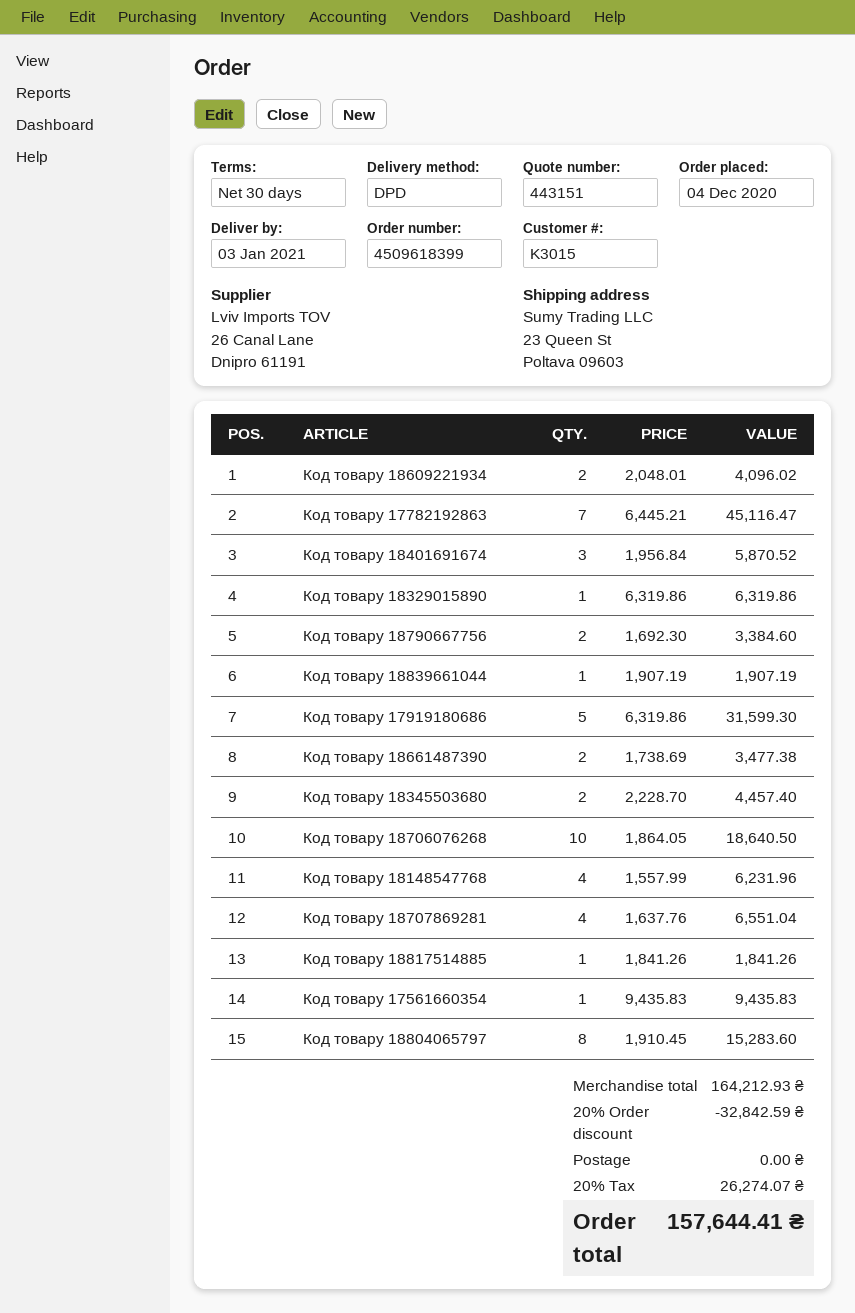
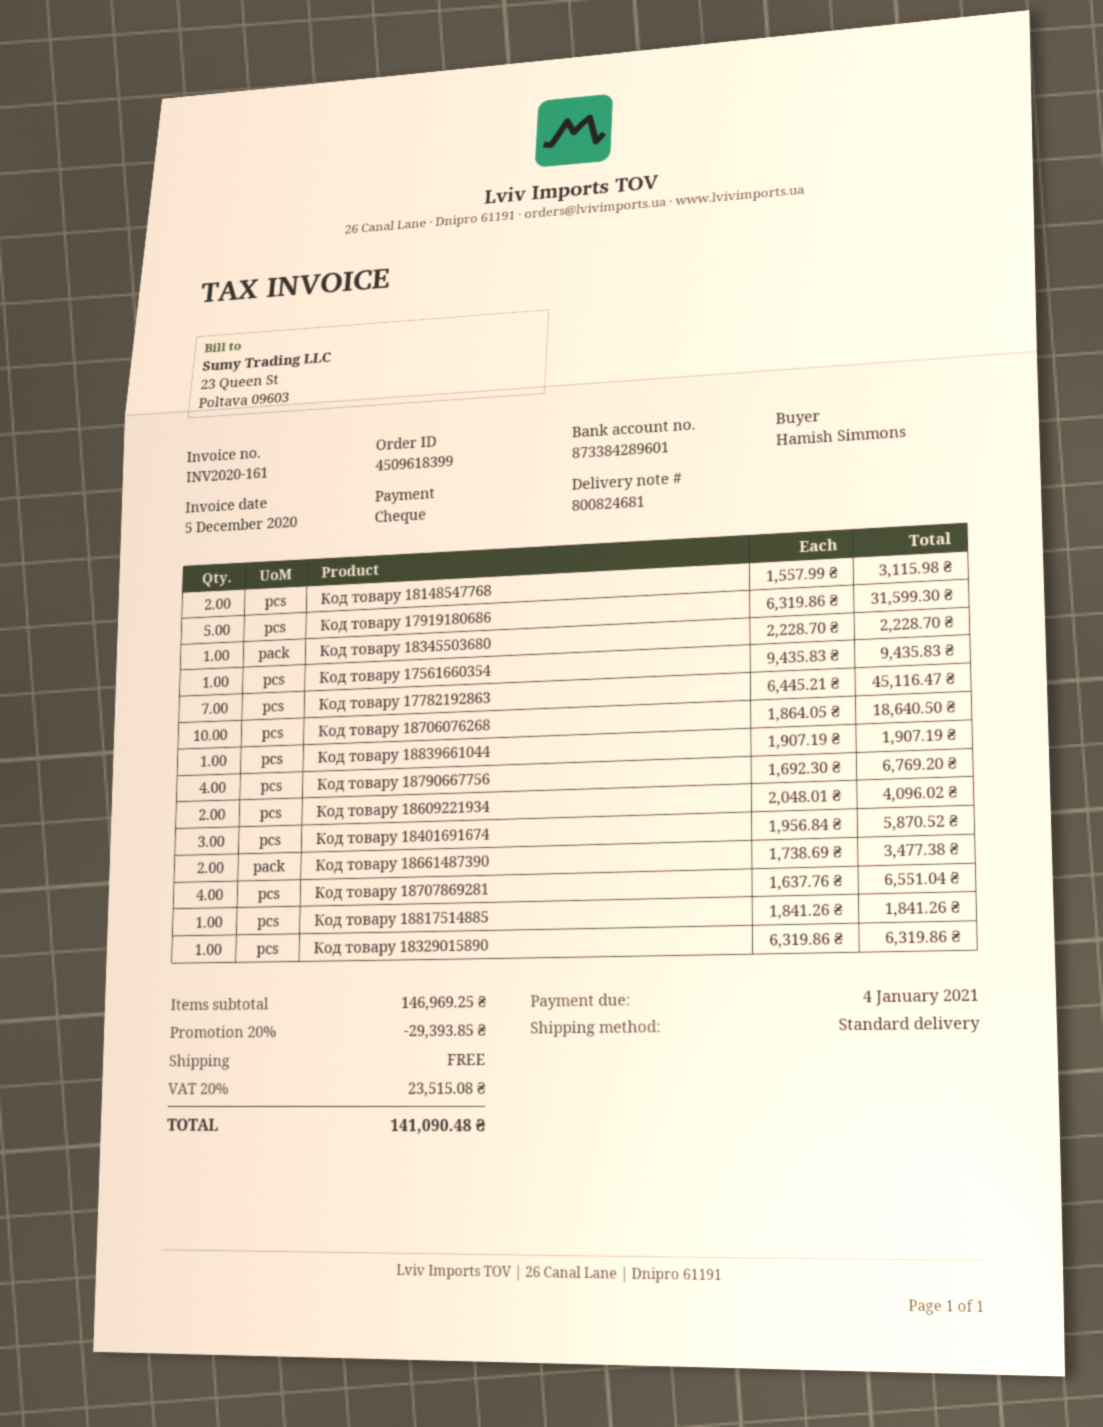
shipping method: DPD -> standard
Код товару 18790667756: 2 x 1692.30 = 3384.60 -> 4 x 1692.30 = 6769.20
Код товару 18345503680: 2 x 2228.70 = 4457.40 -> 1 x 2228.70 = 2228.70
Код товару 18148547768: 4 x 1557.99 = 6231.96 -> 2 x 1557.99 = 3115.98
Код товару 18804065797: 8 x 1910.45 = 15283.60 -> none
subtotal: 164212.93 -> 146969.25
discount: 20% = 32842.59 -> 20% = 29393.85
tax: 20% = 26274.07 -> 20% = 23515.08
total: 157644.41 -> 141090.48

